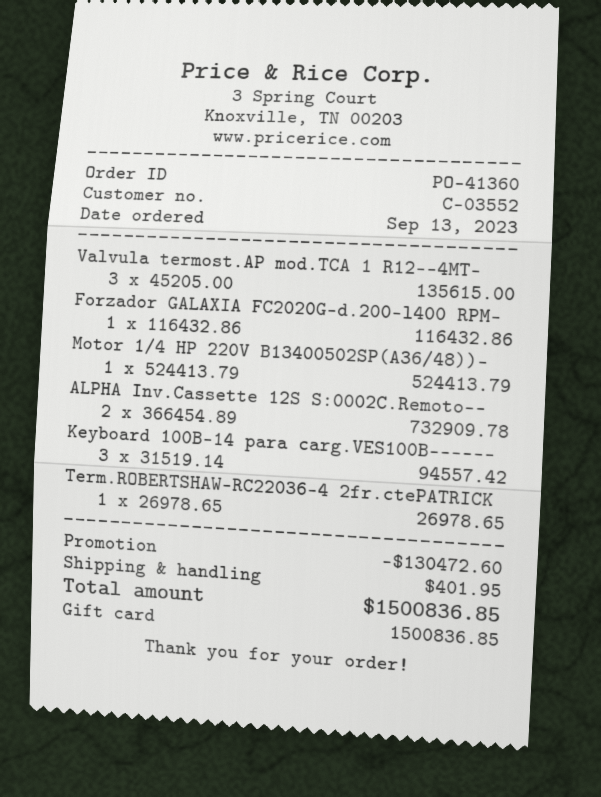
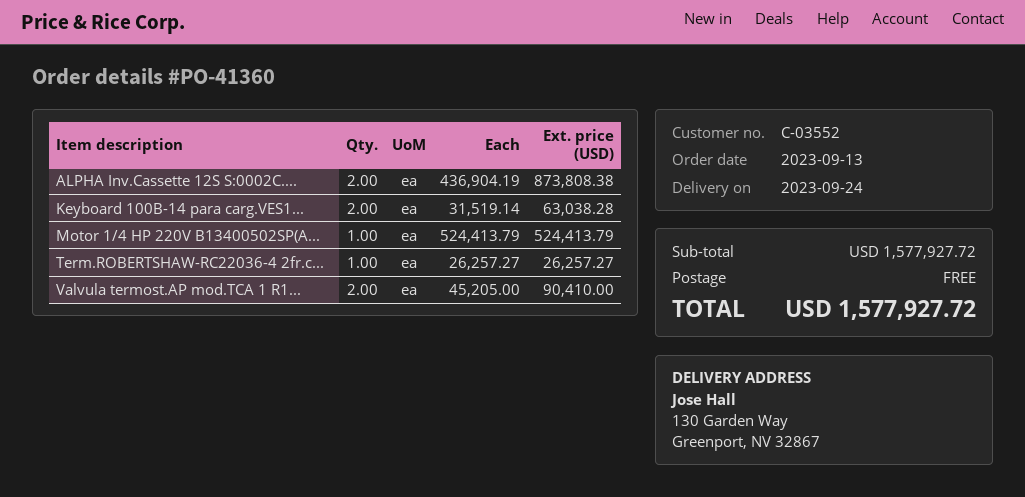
Valvula termost.AP mod.TCA 1 R12--4MT-: 3 x 45205.00 = 135615.00 -> 2 x 45205.00 = 90410.00
Forzador GALAXIA FC2020G-d.200-l400 RPM-: 1 x 116432.86 = 116432.86 -> none
ALPHA Inv.Cassette 12S S:0002C.Remoto--: 2 x 366454.89 = 732909.78 -> 2 x 436904.19 = 873808.38
Keyboard 100B-14 para carg.VES100B------: 3 x 31519.14 = 94557.42 -> 2 x 31519.14 = 63038.28
Term.ROBERTSHAW-RC22036-4 2fr.ctePATRICK: 1 x 26978.65 = 26978.65 -> 1 x 26257.27 = 26257.27
discount: 130472.60 -> none
shipping: 401.95 -> 0.00
total: 1500836.85 -> 1577927.72

